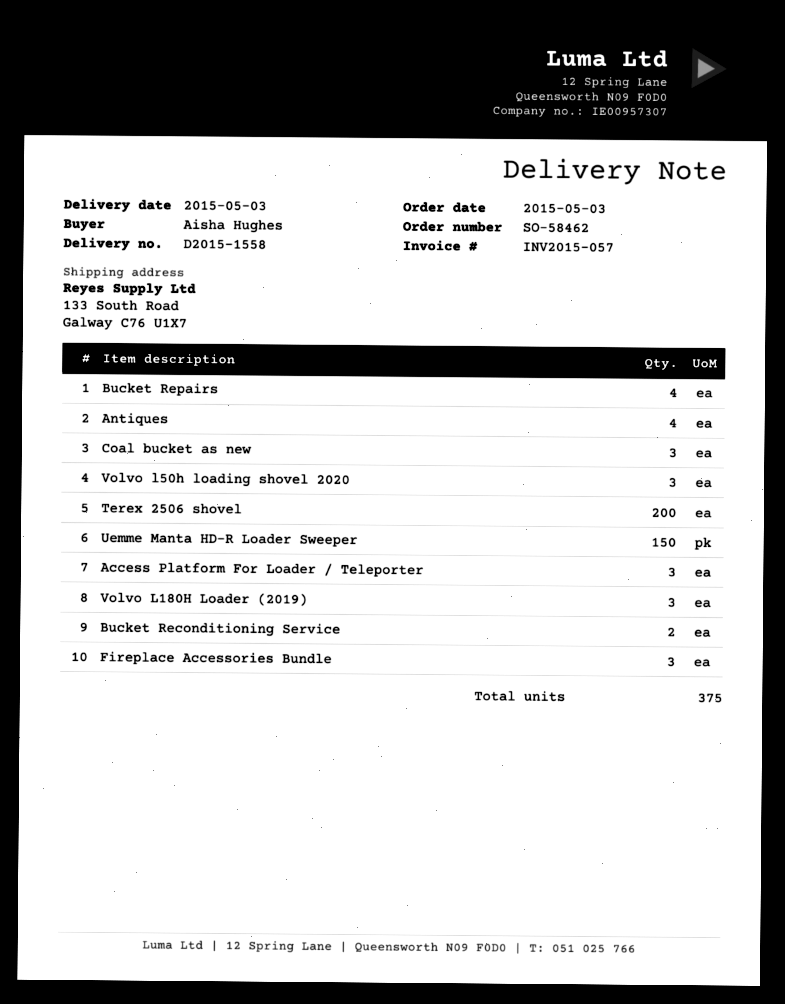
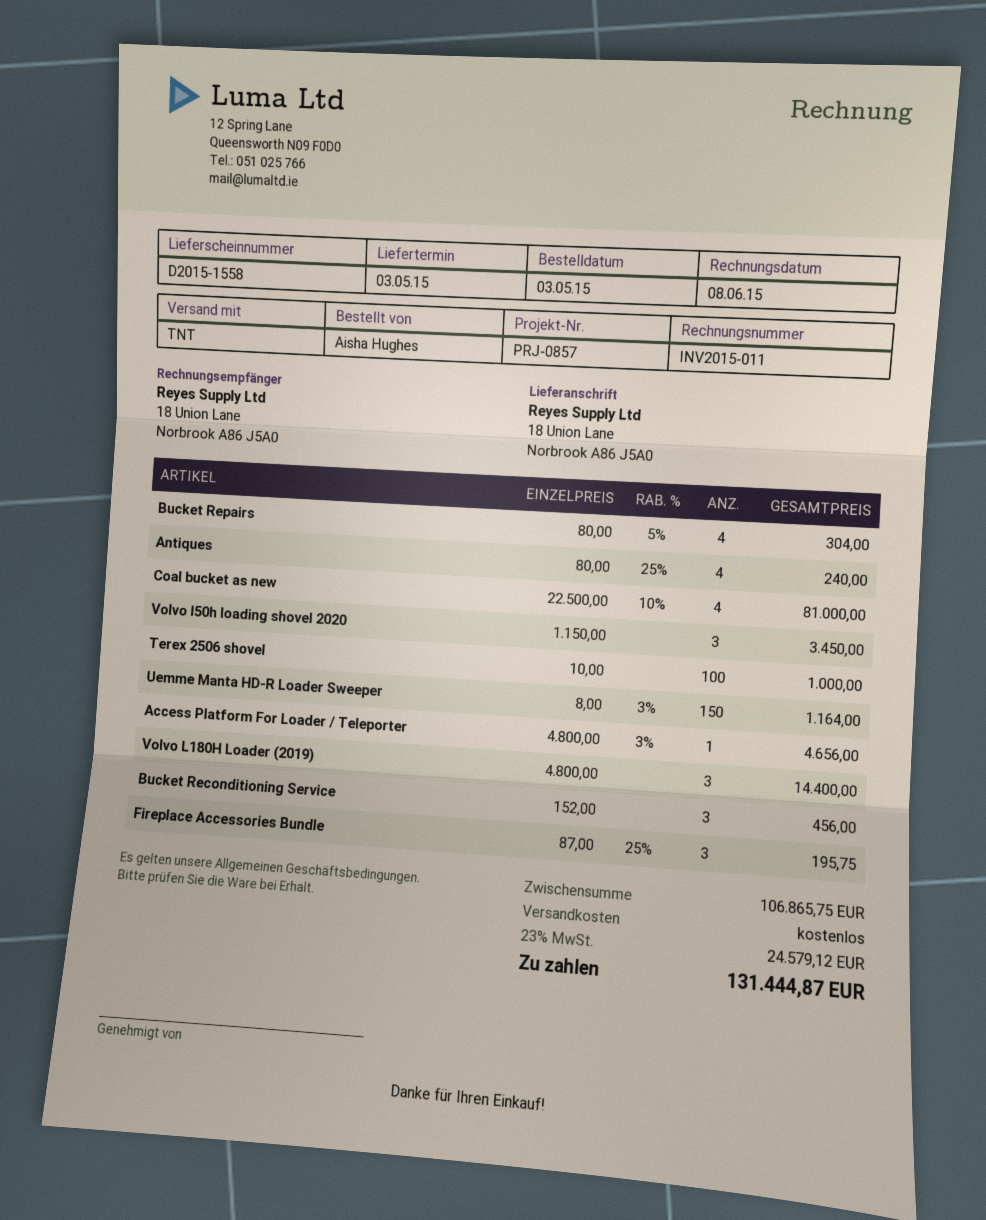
invoice number: INV2015-057 -> INV2015-011
ship to: 133 South Road, Galway C76 U1X7 -> 18 Union Lane, Norbrook A86 J5A0
Coal bucket as new: 3 -> 4
Terex 2506 shovel: 200 -> 100
Access Platform For Loader / Teleporter: 3 -> 1
Bucket Reconditioning Service: 2 -> 3

